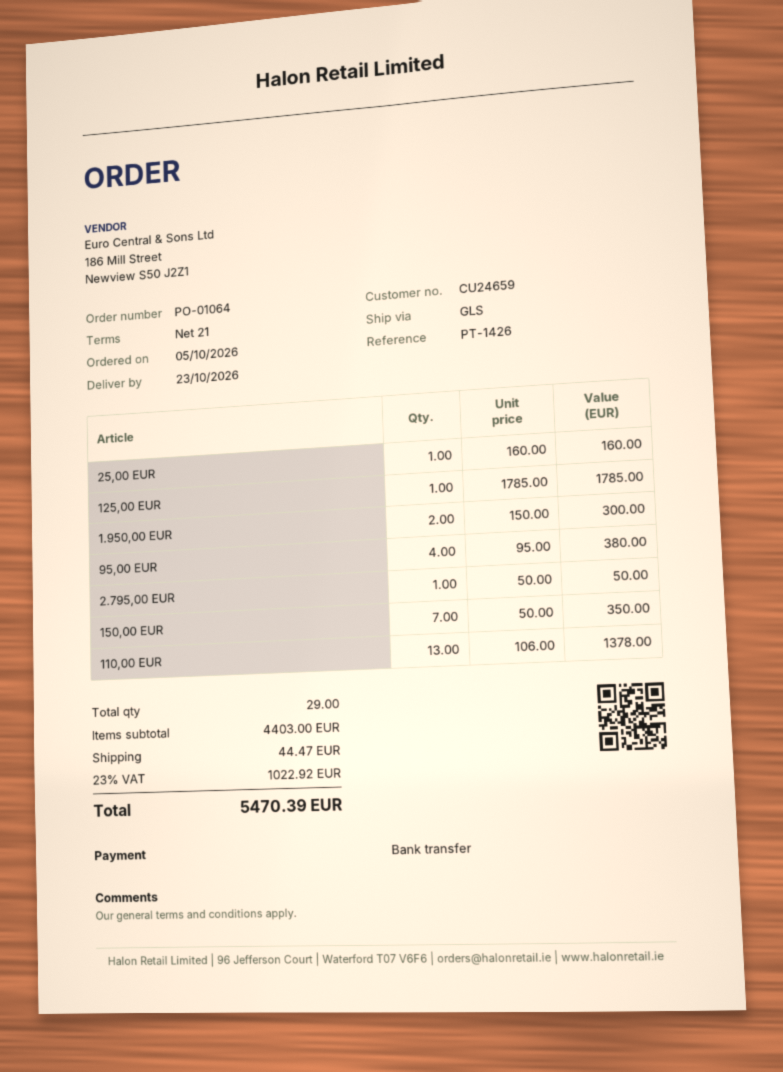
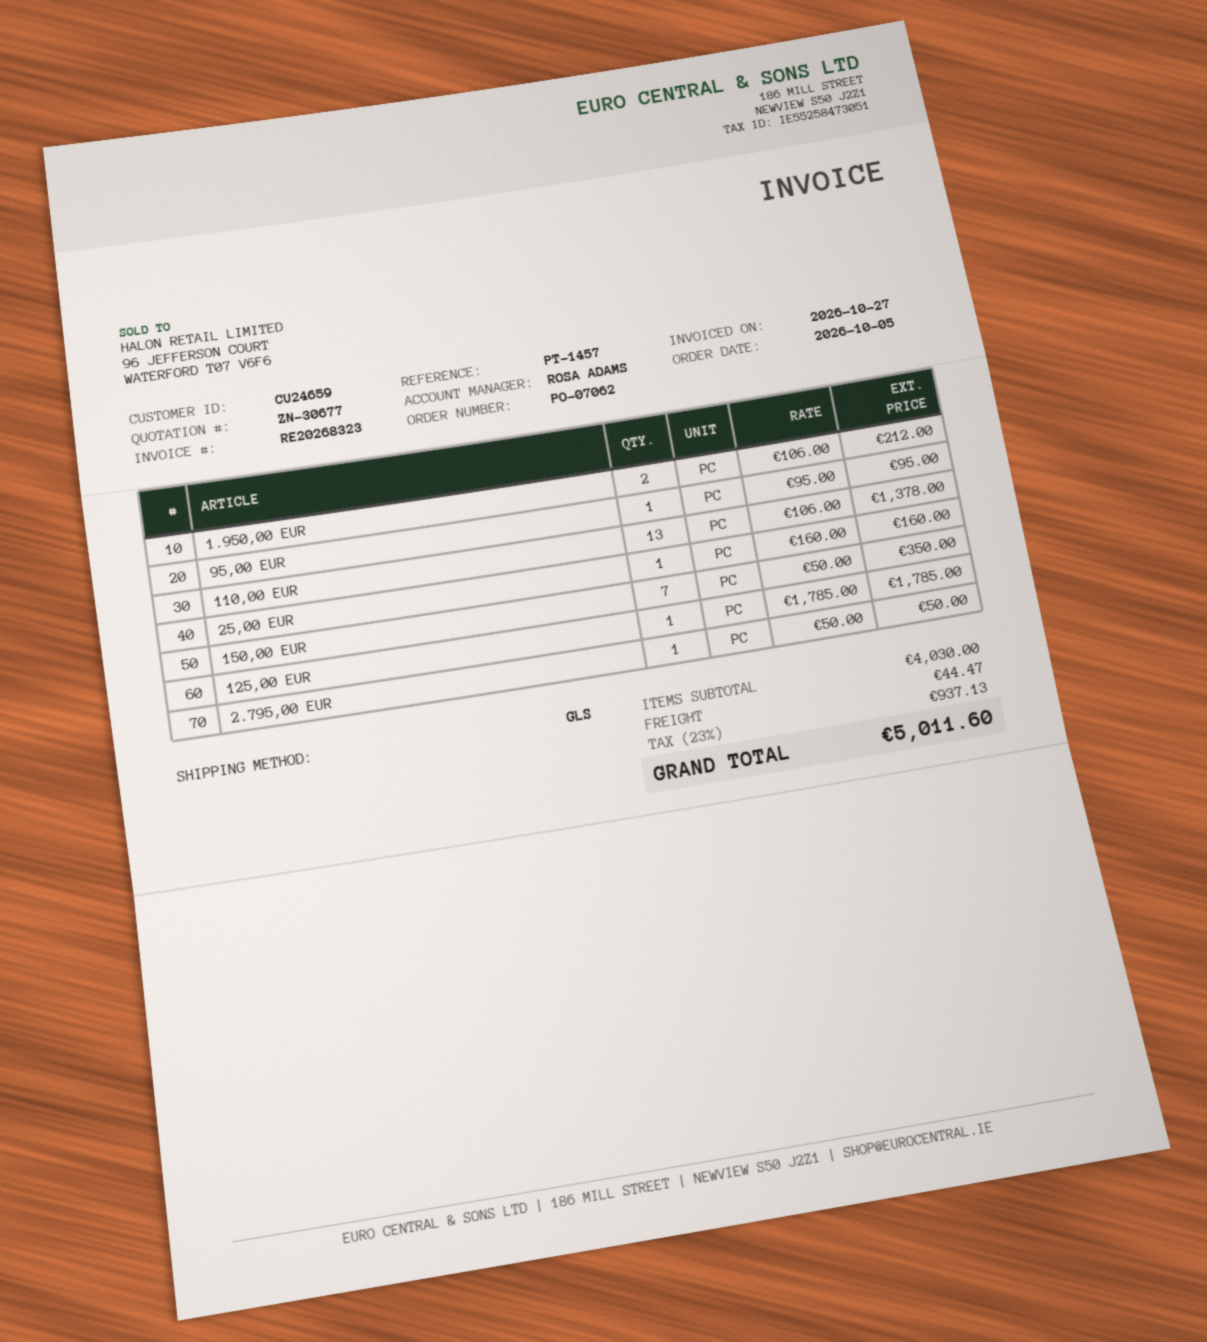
order number: PO-01064 -> PO-07062
reference: PT-1426 -> PT-1457
1.950,00 EUR: 2 x 150.00 = 300.00 -> 2 x 106.00 = 212.00
95,00 EUR: 4 x 95.00 = 380.00 -> 1 x 95.00 = 95.00
subtotal: 4403.00 -> 4030.00
tax: 23% = 1022.92 -> 23% = 937.13
total: 5470.39 -> 5011.60

